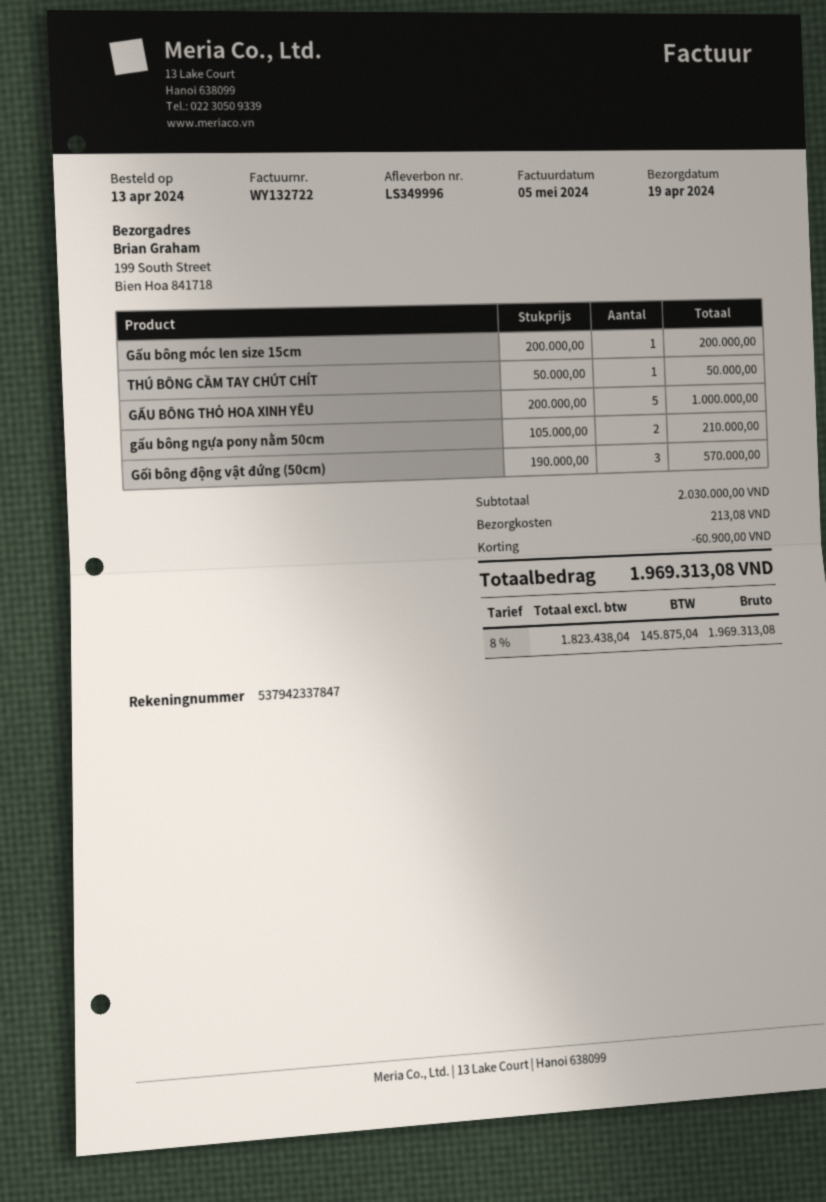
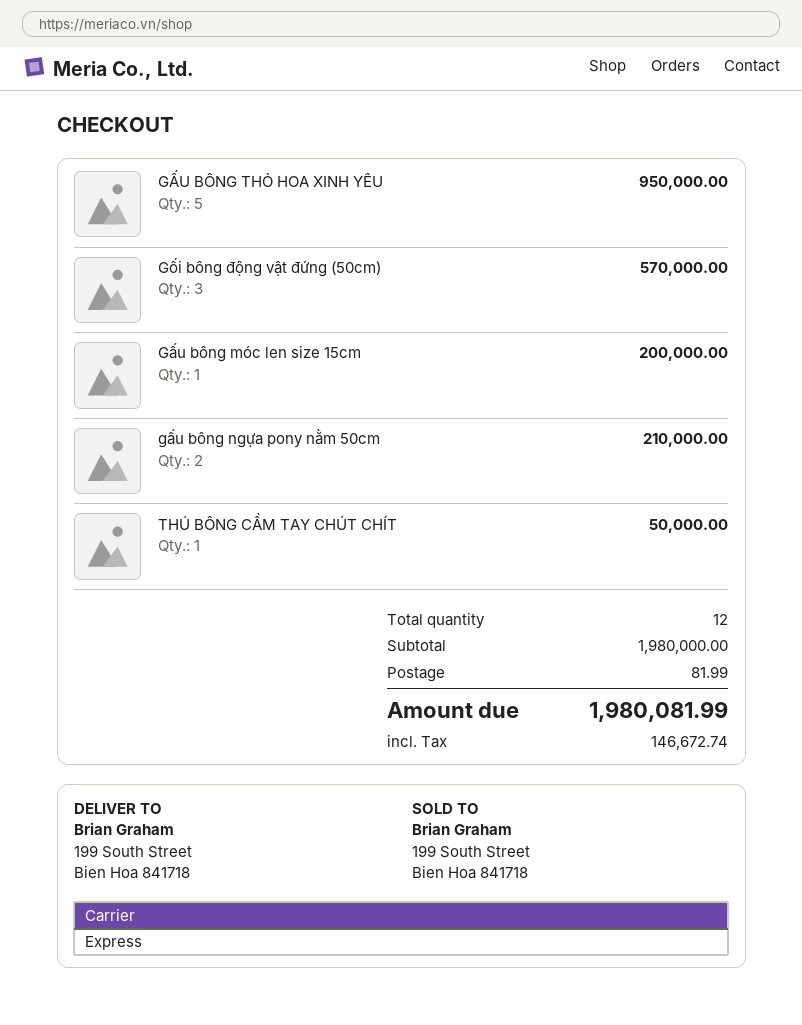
GẤU BÔNG THỎ HOA XINH YÊU: 5 for 1000000.00 -> 5 for 950000.00
subtotal: 2030000.00 -> 1980000.00
discount: 60900.00 -> none
shipping: 213.08 -> 81.99
tax: 145875.04 -> 146672.74
total: 1969313.08 -> 1980081.99

